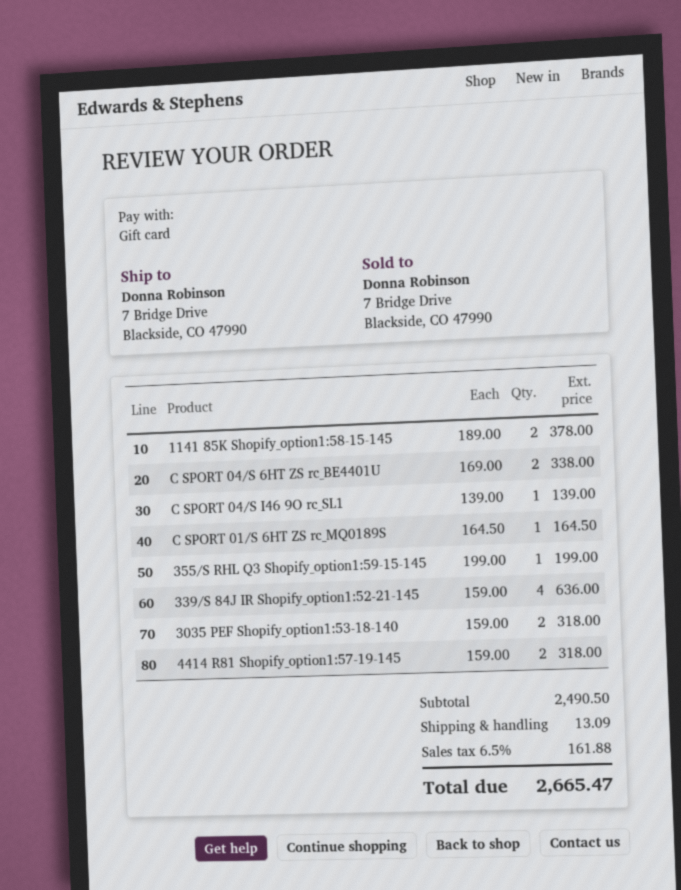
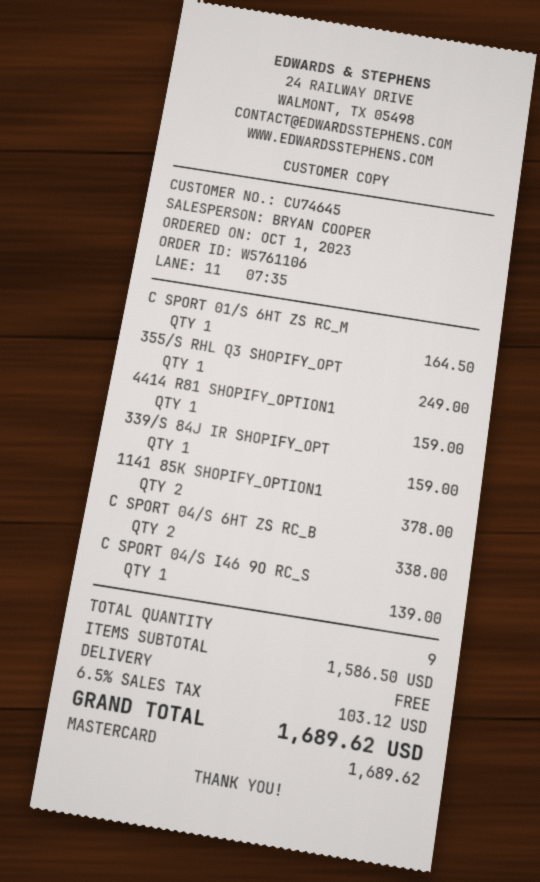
payment method: gift card -> Mastercard
355/S RHL Q3 Shopify_option1:59-15-145: 1 for 199.00 -> 1 for 249.00
339/S 84J IR Shopify_option1:52-21-145: 4 for 636.00 -> 1 for 159.00
3035 PEF Shopify_option1:53-18-140: 2 for 318.00 -> none
4414 R81 Shopify_option1:57-19-145: 2 for 318.00 -> 1 for 159.00
subtotal: 2490.50 -> 1586.50
shipping: 13.09 -> 0.00
tax: 6.5% = 161.88 -> 6.5% = 103.12
total: 2665.47 -> 1689.62

